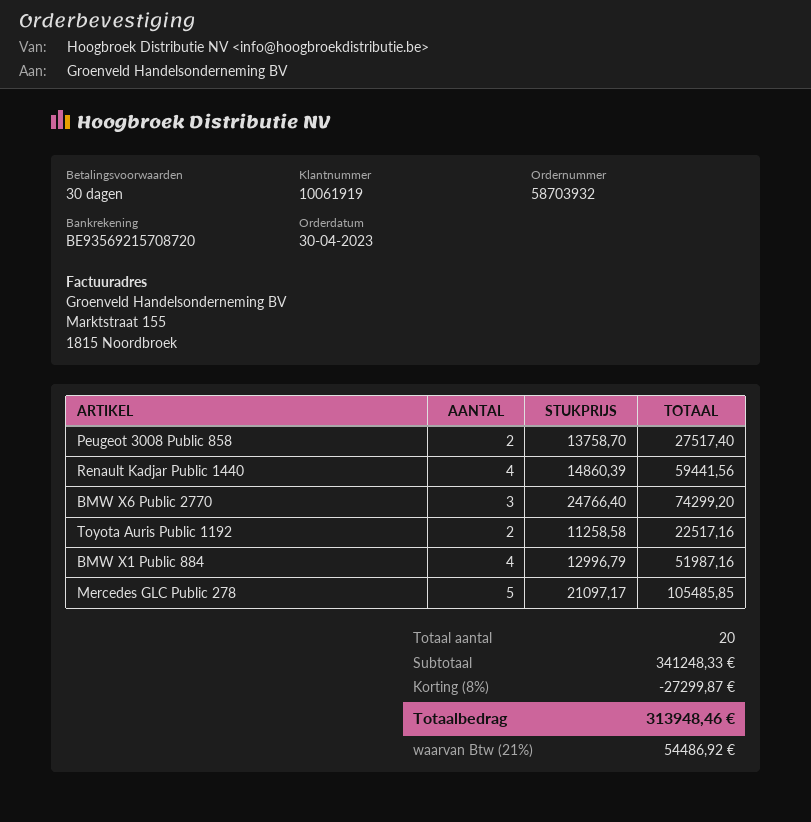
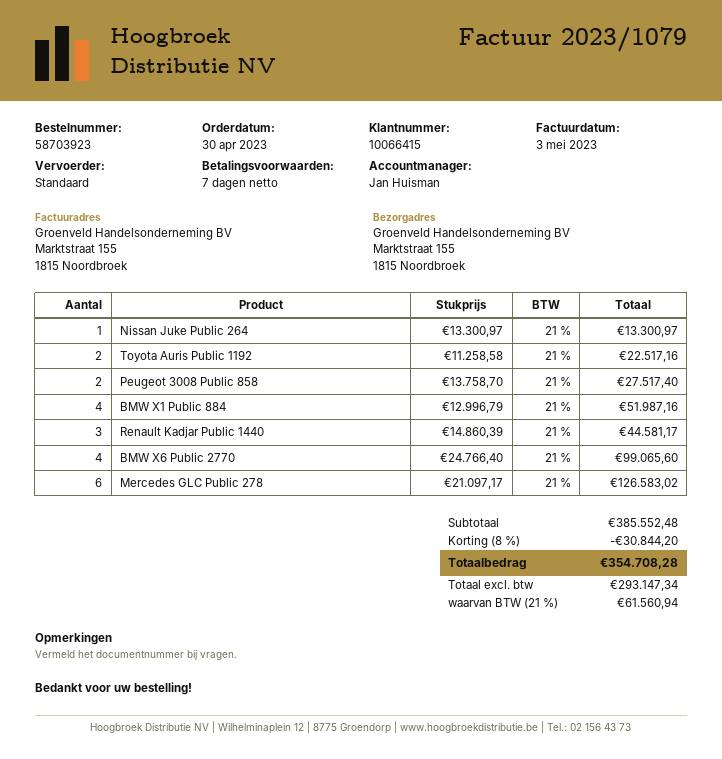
order number: 58703932 -> 58703923
payment terms: 30 days -> 7 days
customer number: 10061919 -> 10066415
Renault Kadjar Public 1440: 4 x 14860.39 = 59441.56 -> 3 x 14860.39 = 44581.17
BMW X6 Public 2770: 3 x 24766.40 = 74299.20 -> 4 x 24766.40 = 99065.60
Mercedes GLC Public 278: 5 x 21097.17 = 105485.85 -> 6 x 21097.17 = 126583.02
Nissan Juke Public 264: none -> 1 x 13300.97 = 13300.97
subtotal: 341248.33 -> 385552.48
discount: 8% = 27299.87 -> 8% = 30844.20
tax: 21% = 54486.92 -> 21% = 61560.94
total: 313948.46 -> 354708.28

